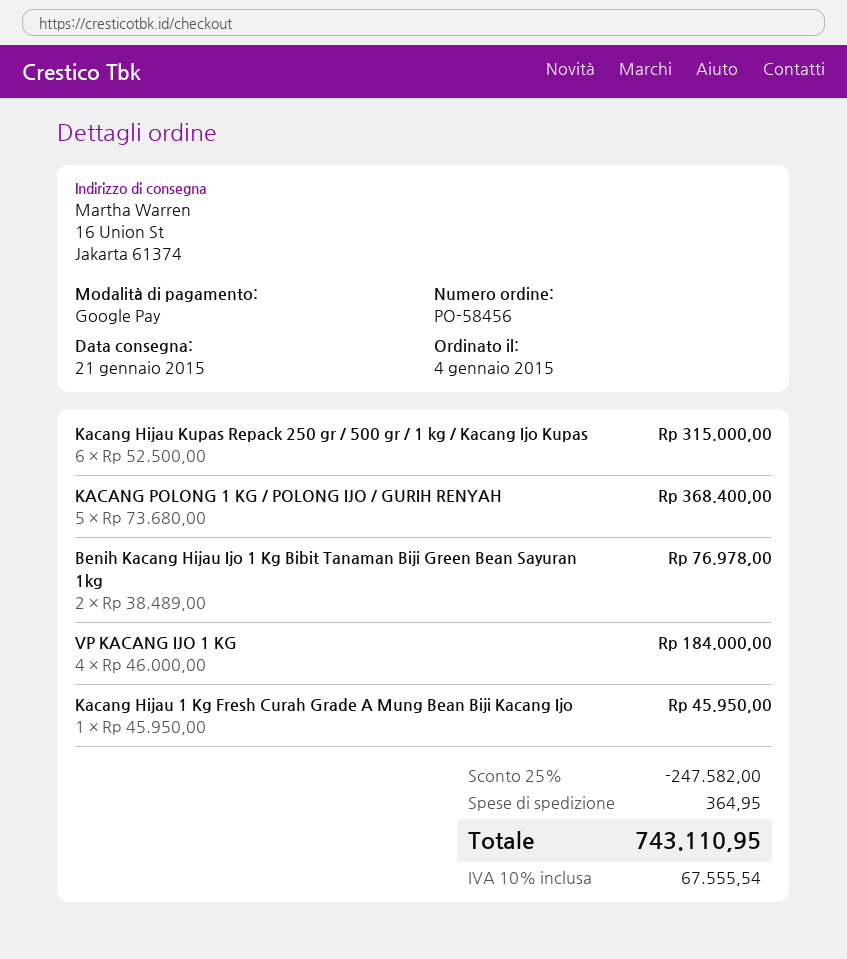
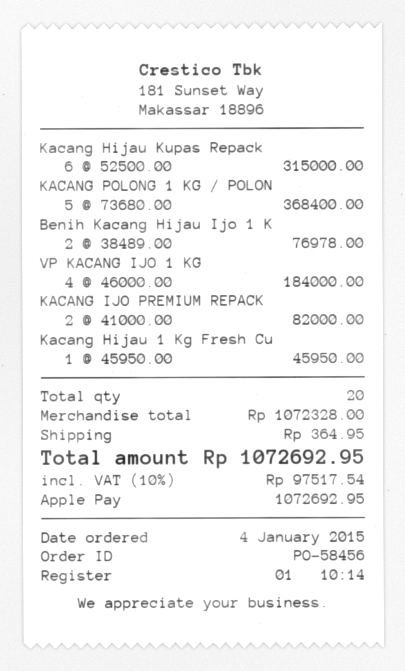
payment method: Google Pay -> Apple Pay
KACANG IJO PREMIUM REPACK: none -> 2 x 41000.00 = 82000.00
discount: 25% = 247582.00 -> none
tax: 10% = 67555.54 -> 10% = 97517.54
total: 743110.95 -> 1072692.95

